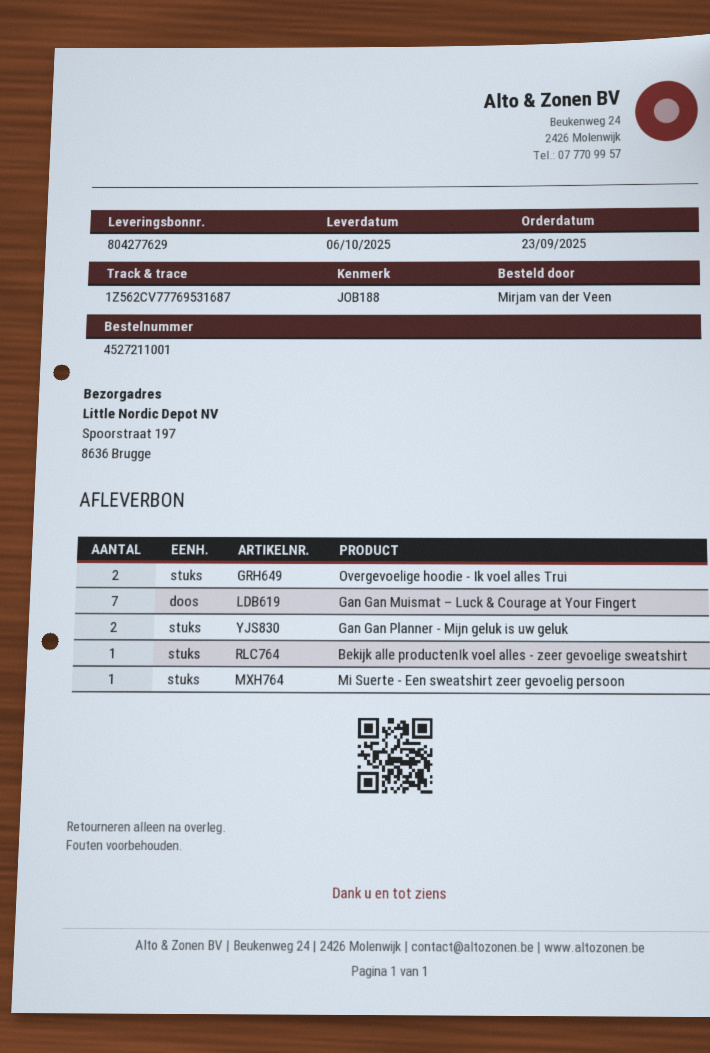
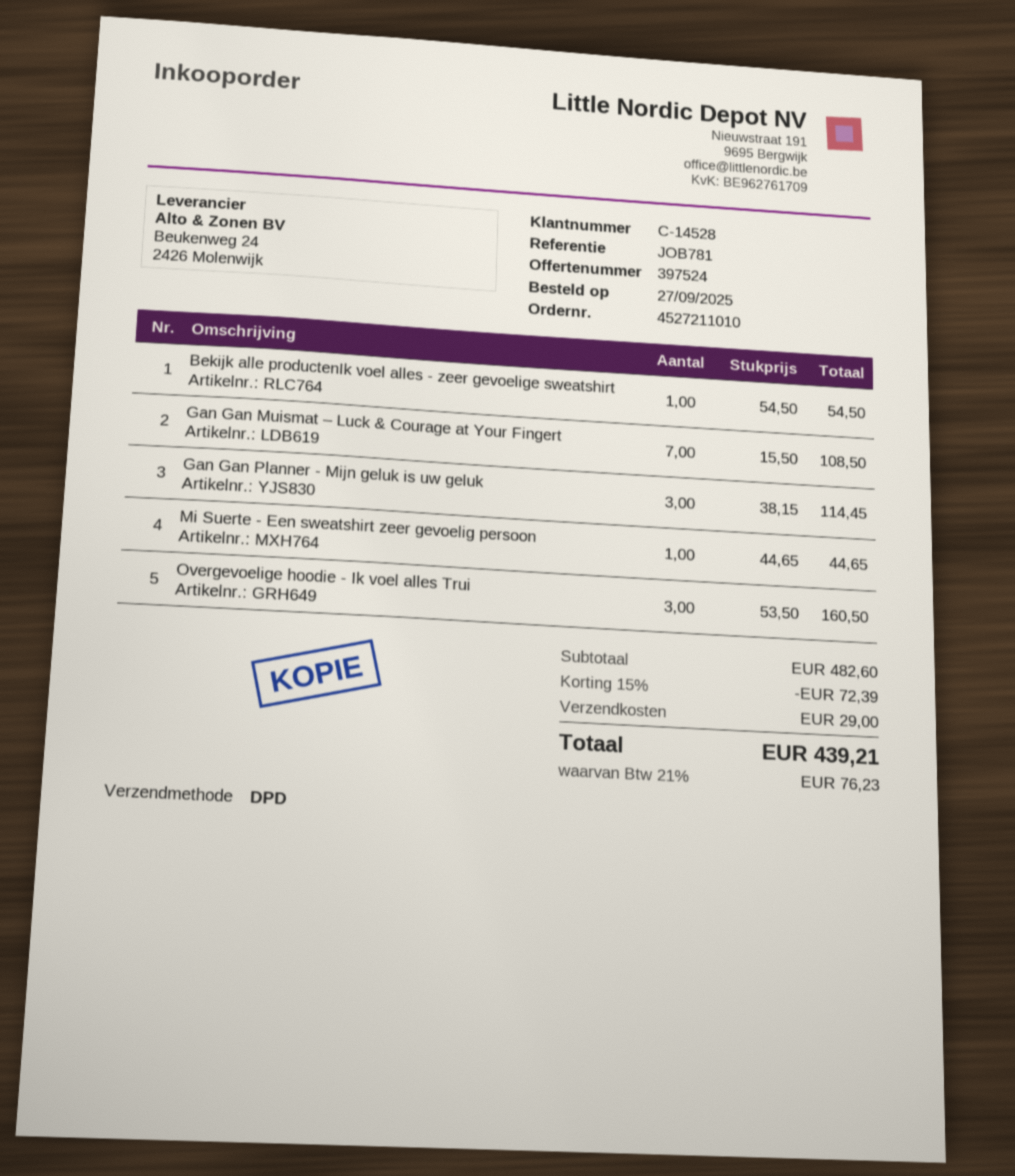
order number: 4527211001 -> 4527211010
order date: 2025-09-23 -> 2025-09-27
reference: JOB188 -> JOB781
Overgevoelige hoodie - Ik voel alles Trui: 2 -> 3
Gan Gan Planner - Mijn geluk is uw geluk: 2 -> 3

